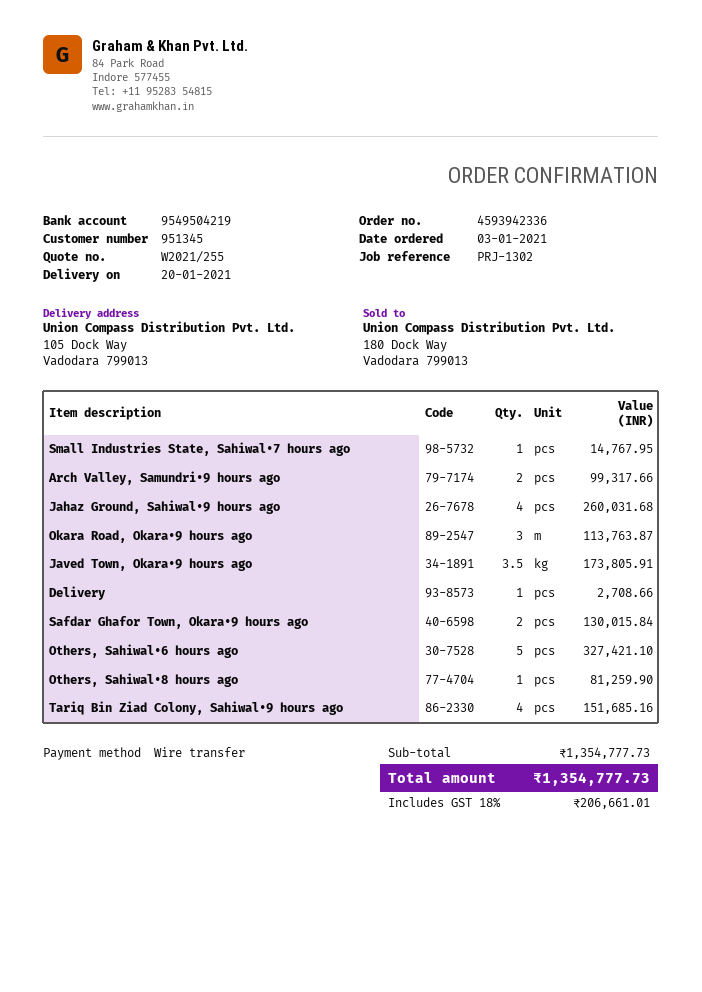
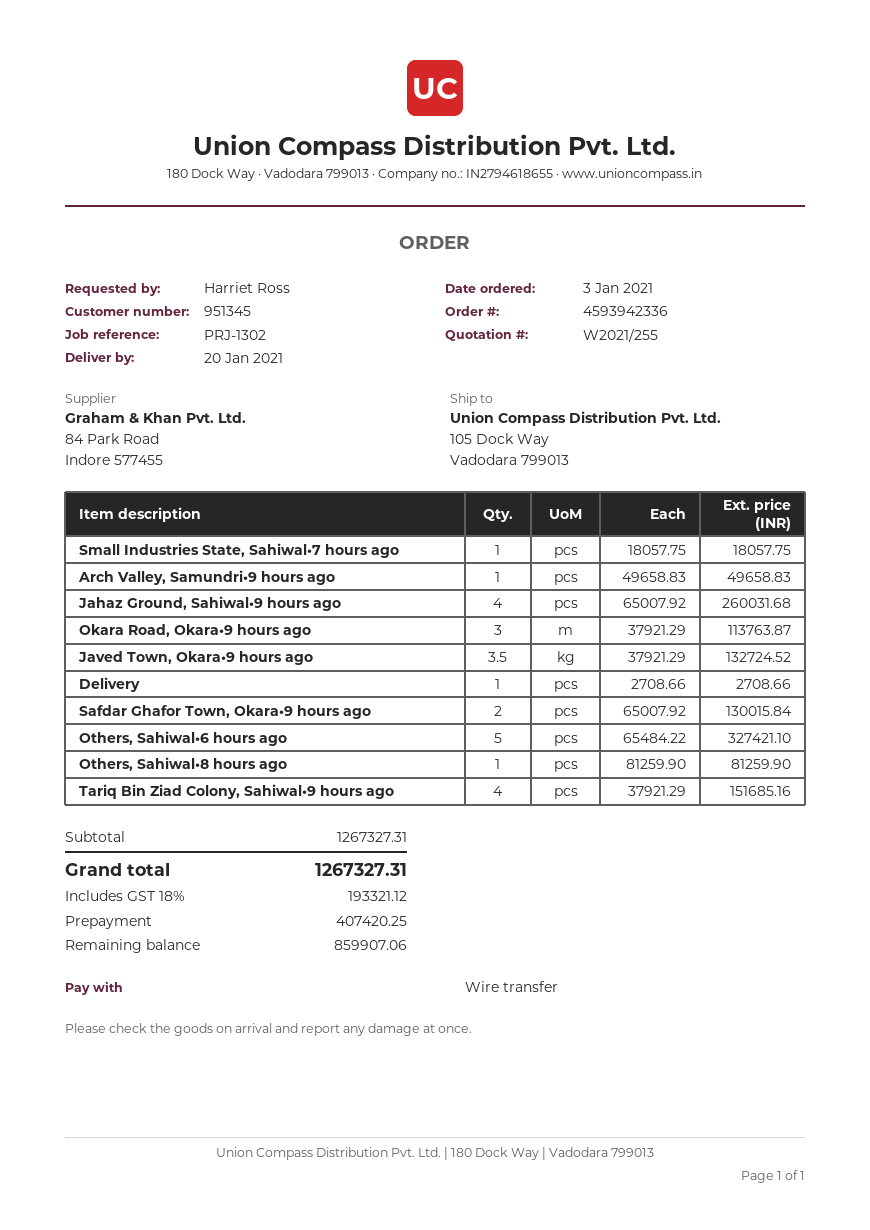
Small Industries State, Sahiwal•7 hours ago: 1 for 14767.95 -> 1 for 18057.75
Arch Valley, Samundri•9 hours ago: 2 for 99317.66 -> 1 for 49658.83
Javed Town, Okara•9 hours ago: 3.5 for 173805.91 -> 3.5 for 132724.52
subtotal: 1354777.73 -> 1267327.31
tax: 18% = 206661.01 -> 18% = 193321.12
total: 1354777.73 -> 1267327.31

